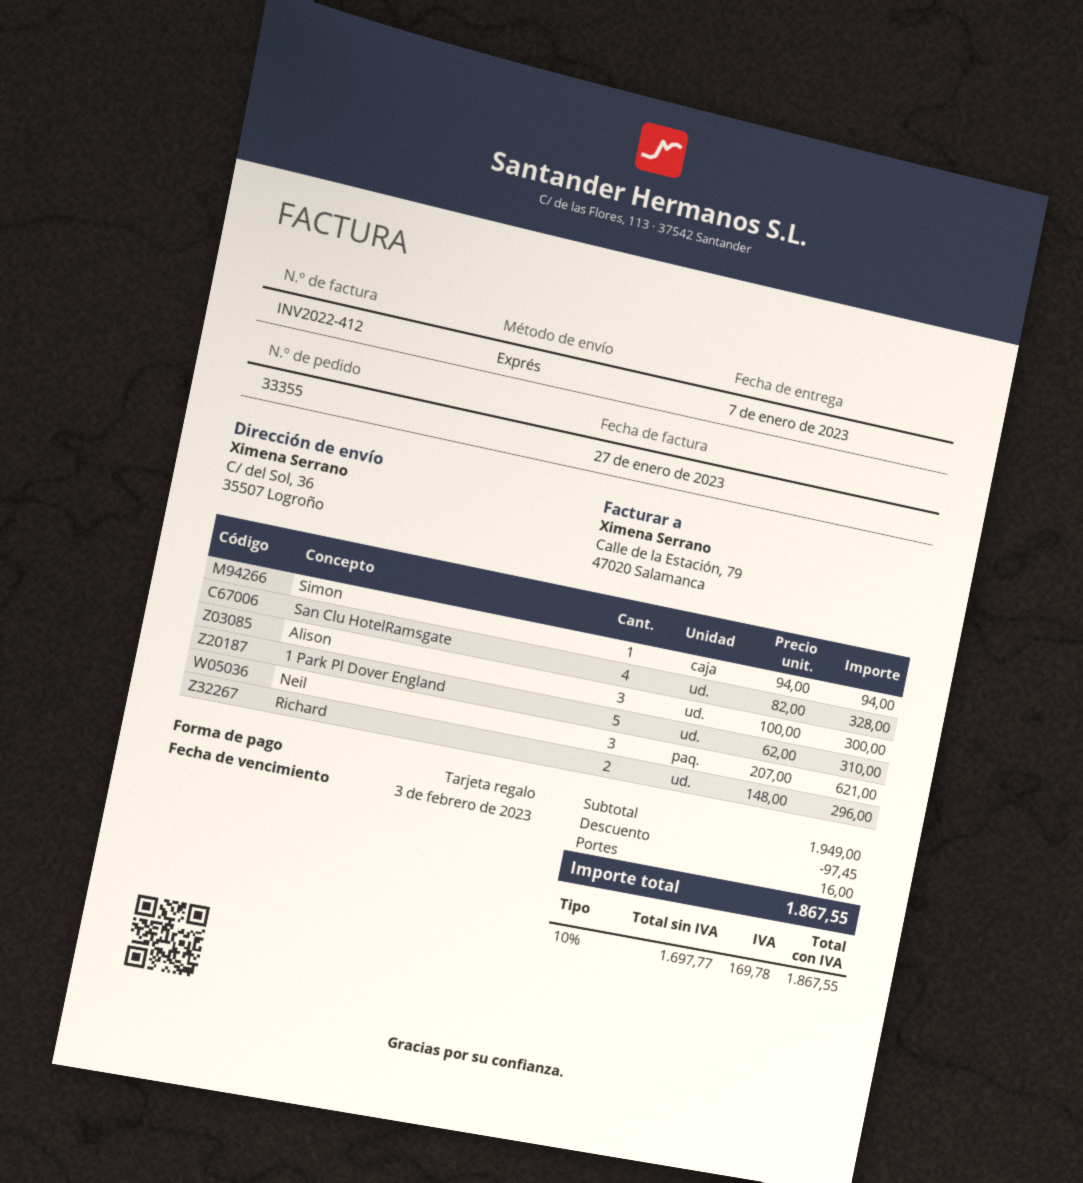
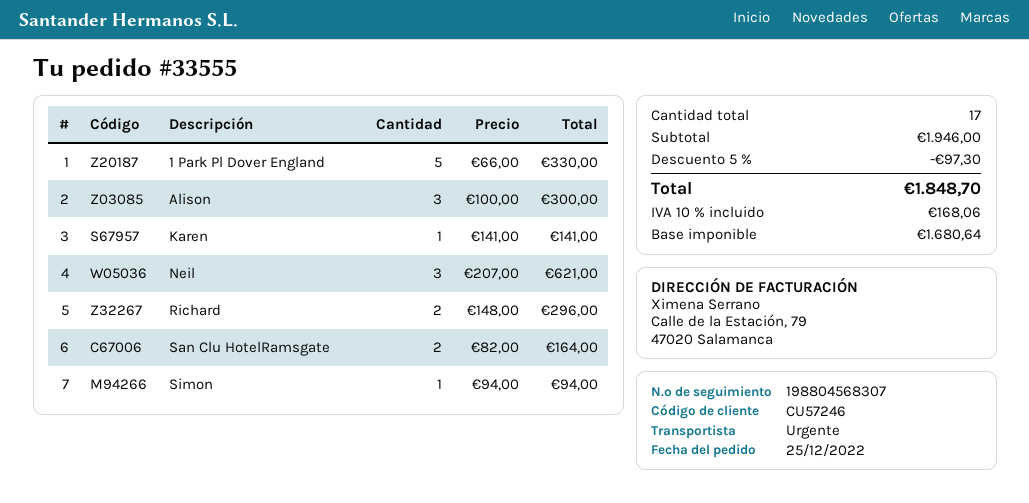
order number: 33355 -> 33555
San Clu HotelRamsgate: 4 x 82.00 = 328.00 -> 2 x 82.00 = 164.00
1 Park Pl Dover England: 5 x 62.00 = 310.00 -> 5 x 66.00 = 330.00
Karen: none -> 1 x 141.00 = 141.00
subtotal: 1949.00 -> 1946.00
discount: 97.45 -> 97.30
shipping: 16.00 -> none
net: 1697.77 -> 1680.64
tax: 10% = 169.78 -> 10% = 168.06
total: 1867.55 -> 1848.70

